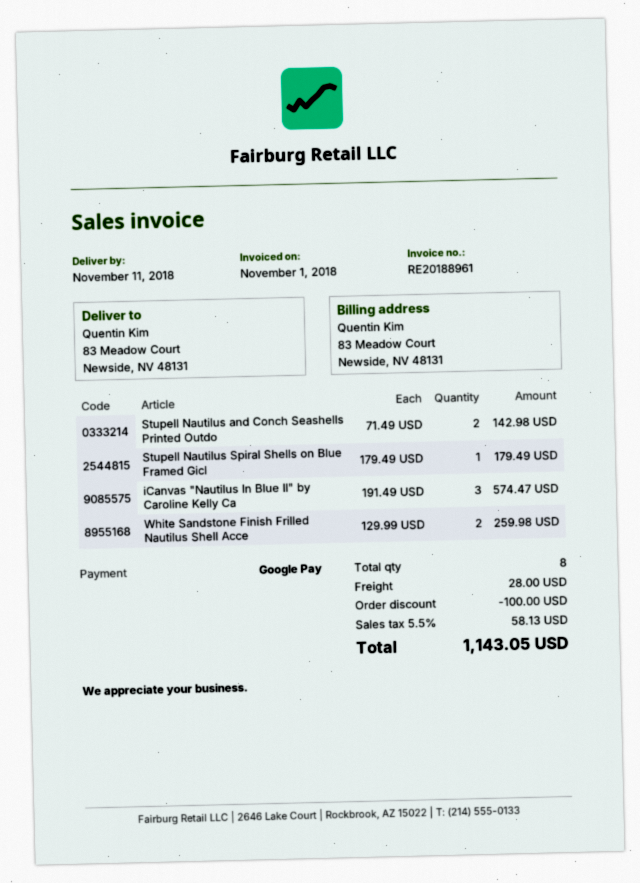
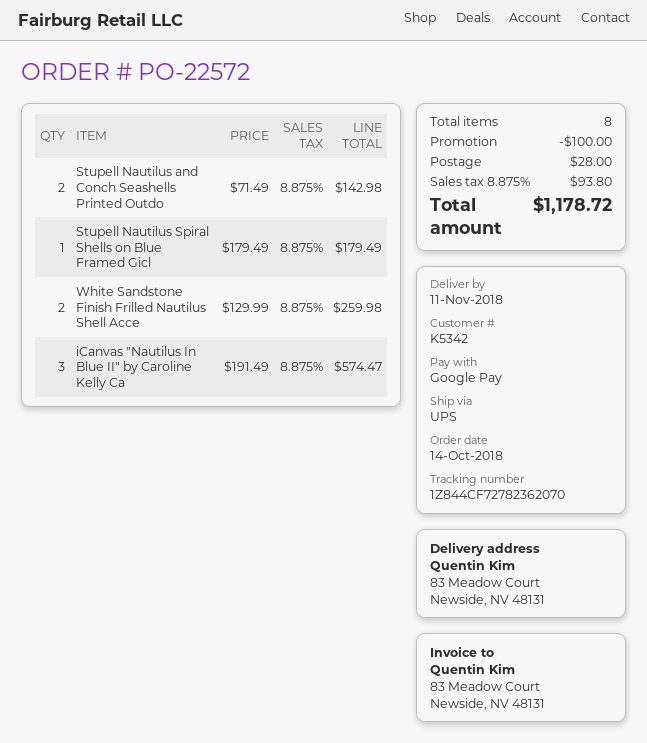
tax: 5.5% = 58.13 -> 8.875% = 93.80
total: 1143.05 -> 1178.72

